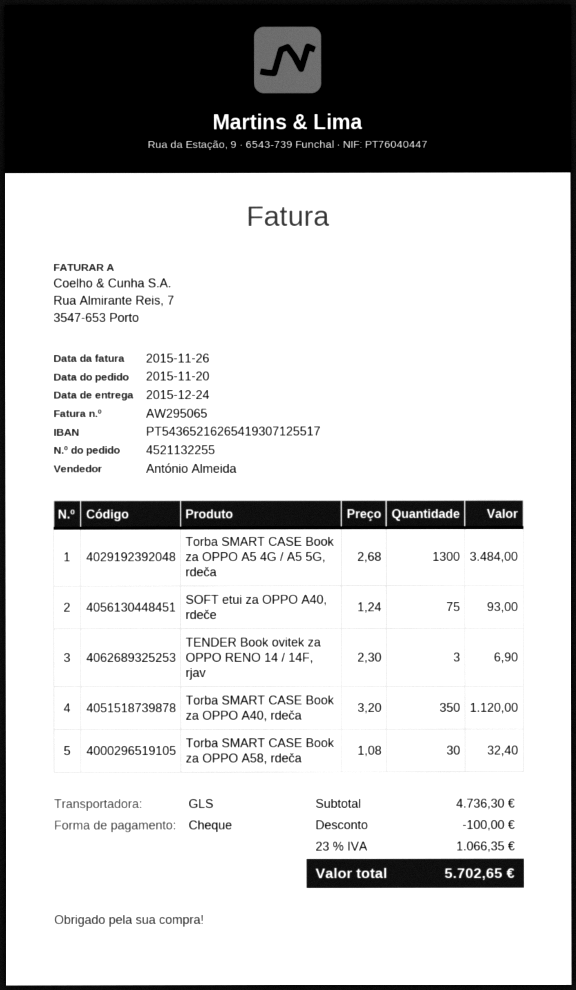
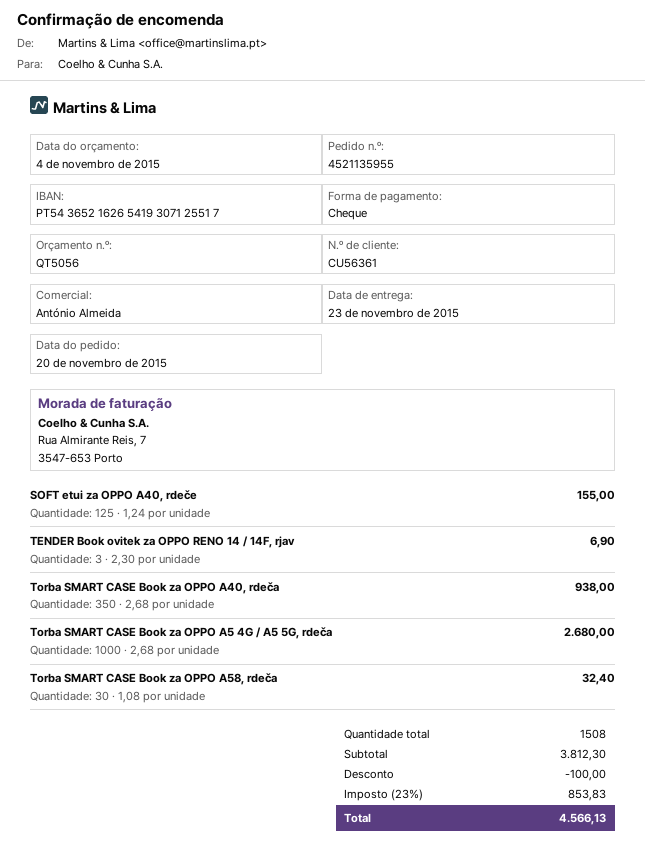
order number: 4521132255 -> 4521135955
delivery date: 2015-12-24 -> 2015-11-23
Torba SMART CASE Book za OPPO A5 4G / A5 5G, rdeča: 1300 x 2.68 = 3484.00 -> 1000 x 2.68 = 2680.00
SOFT etui za OPPO A40, rdeče: 75 x 1.24 = 93.00 -> 125 x 1.24 = 155.00
Torba SMART CASE Book za OPPO A40, rdeča: 350 x 3.20 = 1120.00 -> 350 x 2.68 = 938.00
subtotal: 4736.30 -> 3812.30
tax: 23% = 1066.35 -> 23% = 853.83
total: 5702.65 -> 4566.13

